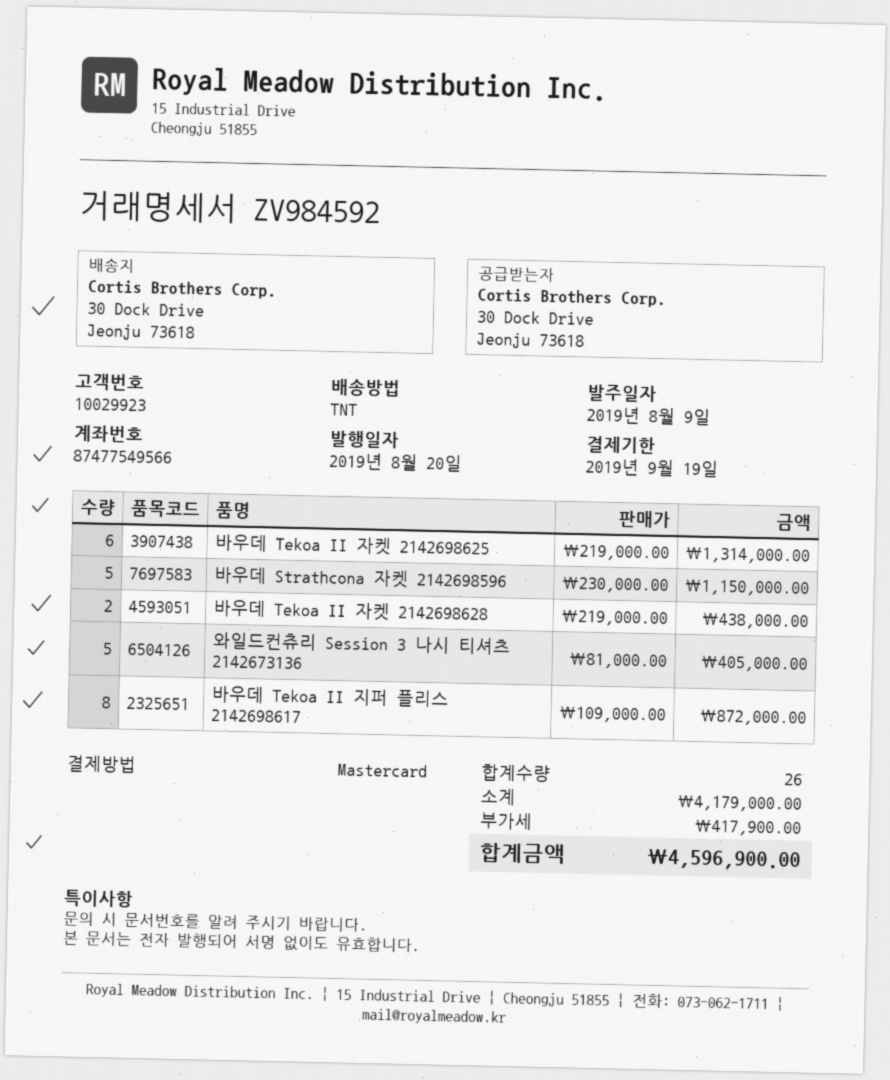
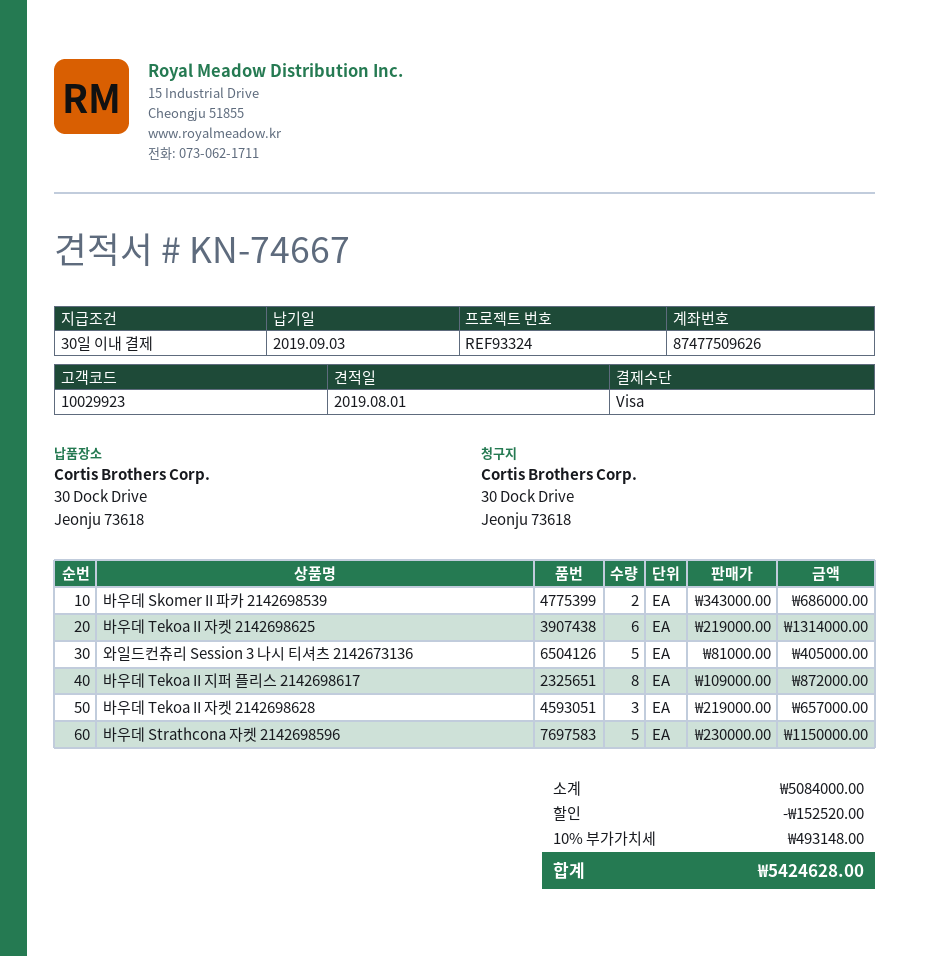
payment method: Mastercard -> Visa
bank account: 87477549566 -> 87477509626
바우데 Tekoa II 자켓 2142698628: 2 x 219000.00 = 438000.00 -> 3 x 219000.00 = 657000.00
바우데 Skomer II 파카 2142698539: none -> 2 x 343000.00 = 686000.00
subtotal: 4179000.00 -> 5084000.00
discount: none -> 152520.00
tax: 417900.00 -> 493148.00
total: 4596900.00 -> 5424628.00

